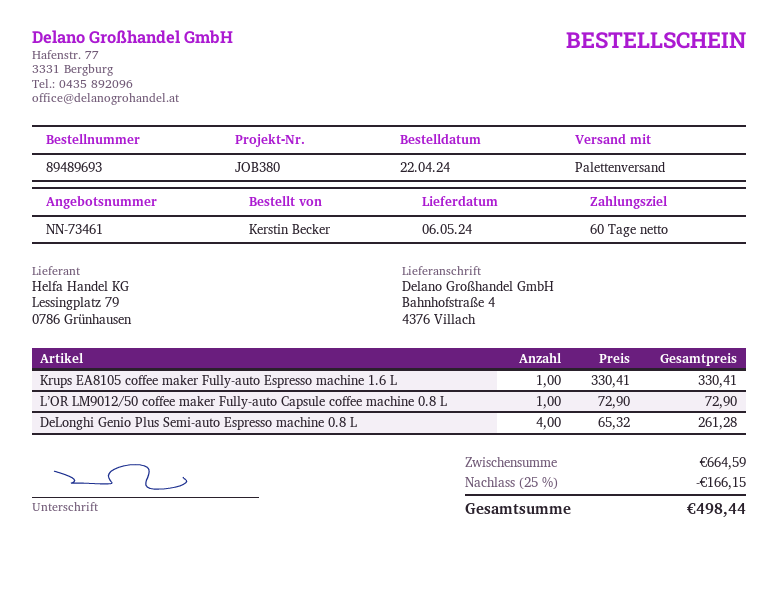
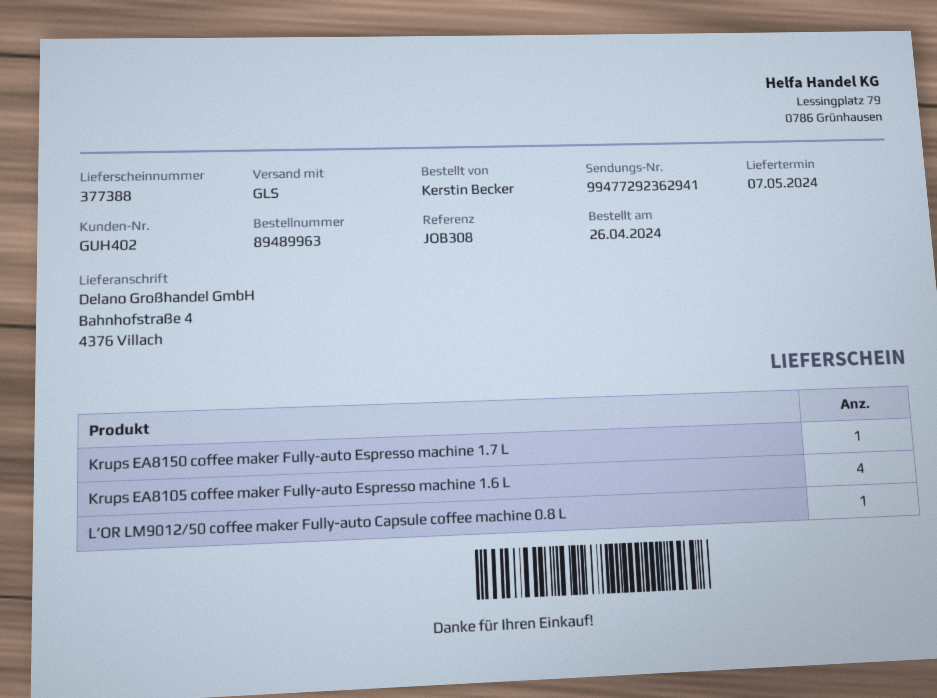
order number: 89489693 -> 89489963
order date: 2024-04-22 -> 2024-04-26
delivery date: 2024-05-06 -> 2024-05-07
reference: JOB380 -> JOB308
shipping method: pallet freight -> GLS
Krups EA8105 coffee maker Fully-auto Espresso machine 1.6 L: 1 -> 4
DeLonghi Genio Plus Semi-auto Espresso machine 0.8 L: 4 -> none
Krups EA8150 coffee maker Fully-auto Espresso machine 1.7 L: none -> 1

